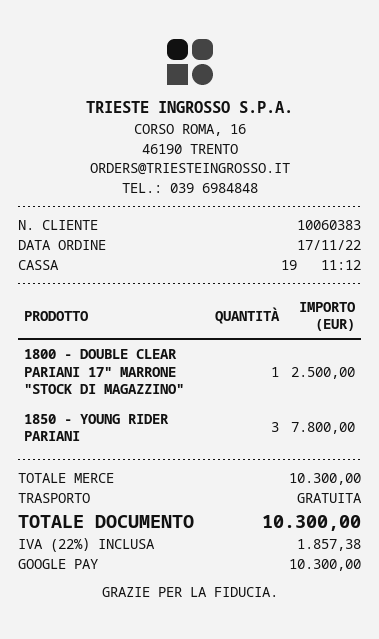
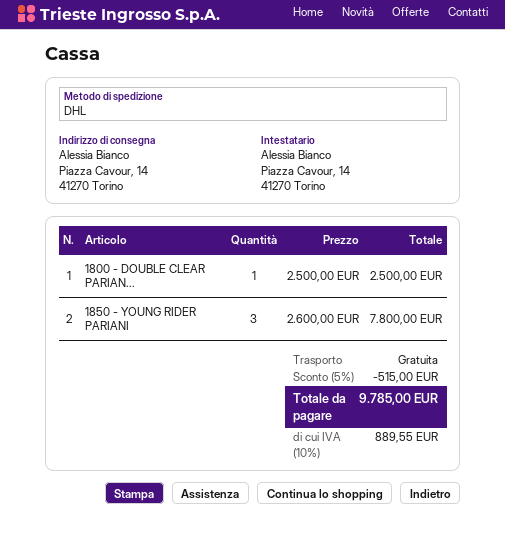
discount: none -> 5% = 515.00
tax: 22% = 1857.38 -> 10% = 889.55
total: 10300.00 -> 9785.00

